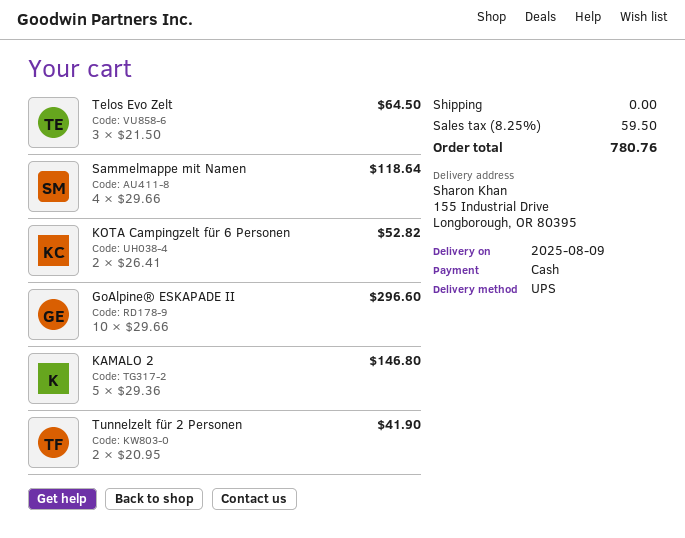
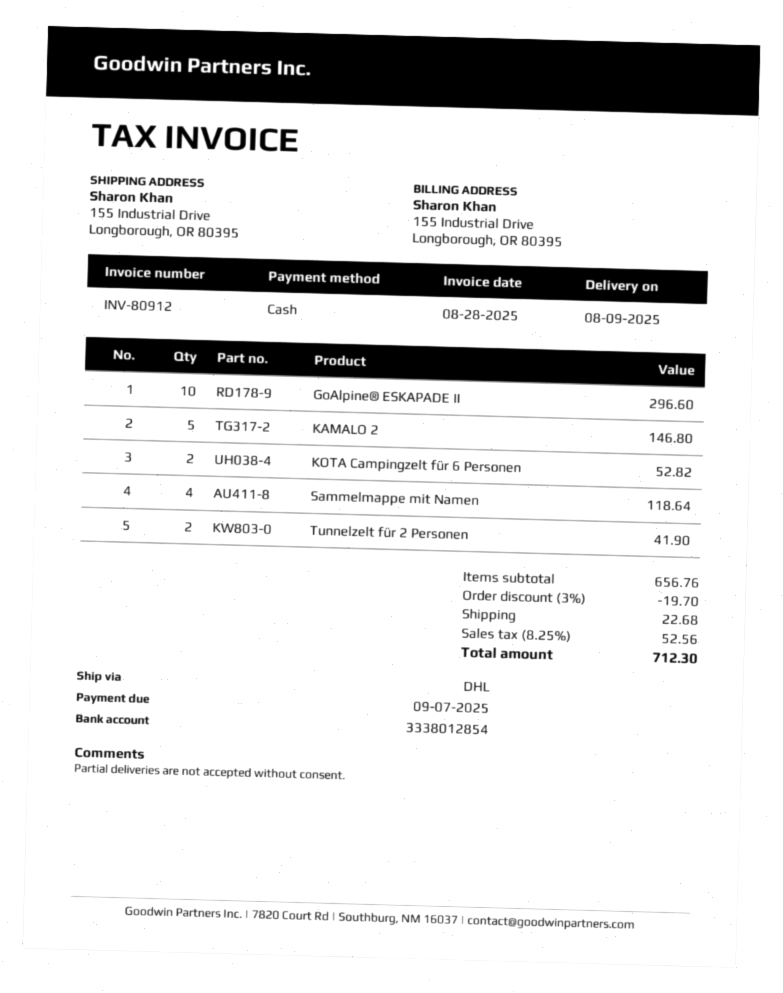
shipping method: UPS -> DHL
Telos Evo Zelt: 3 for 64.50 -> none
discount: none -> 3% = 19.70
shipping: 0.00 -> 22.68
tax: 8.25% = 59.50 -> 8.25% = 52.56
total: 780.76 -> 712.30

